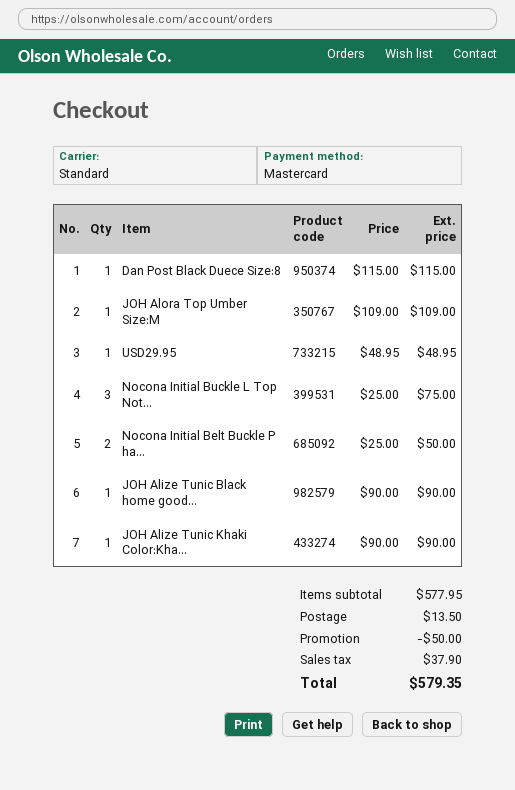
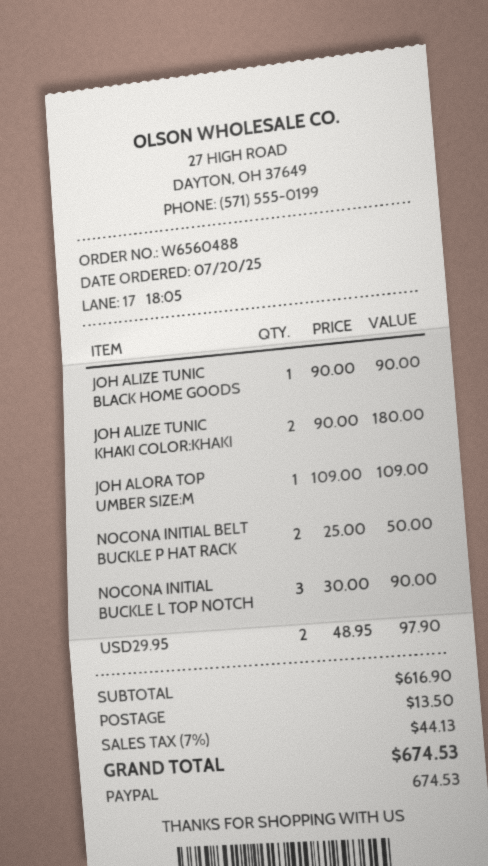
payment method: Mastercard -> PayPal
Dan Post Black Duece Size:8: 1 x 115.00 = 115.00 -> none
USD29.95: 1 x 48.95 = 48.95 -> 2 x 48.95 = 97.90
Nocona Initial Buckle L Top Not...: 3 x 25.00 = 75.00 -> 3 x 30.00 = 90.00
JOH Alize Tunic Khaki Color:Kha...: 1 x 90.00 = 90.00 -> 2 x 90.00 = 180.00
subtotal: 577.95 -> 616.90
discount: 50.00 -> none
tax: 37.90 -> 44.13
total: 579.35 -> 674.53

